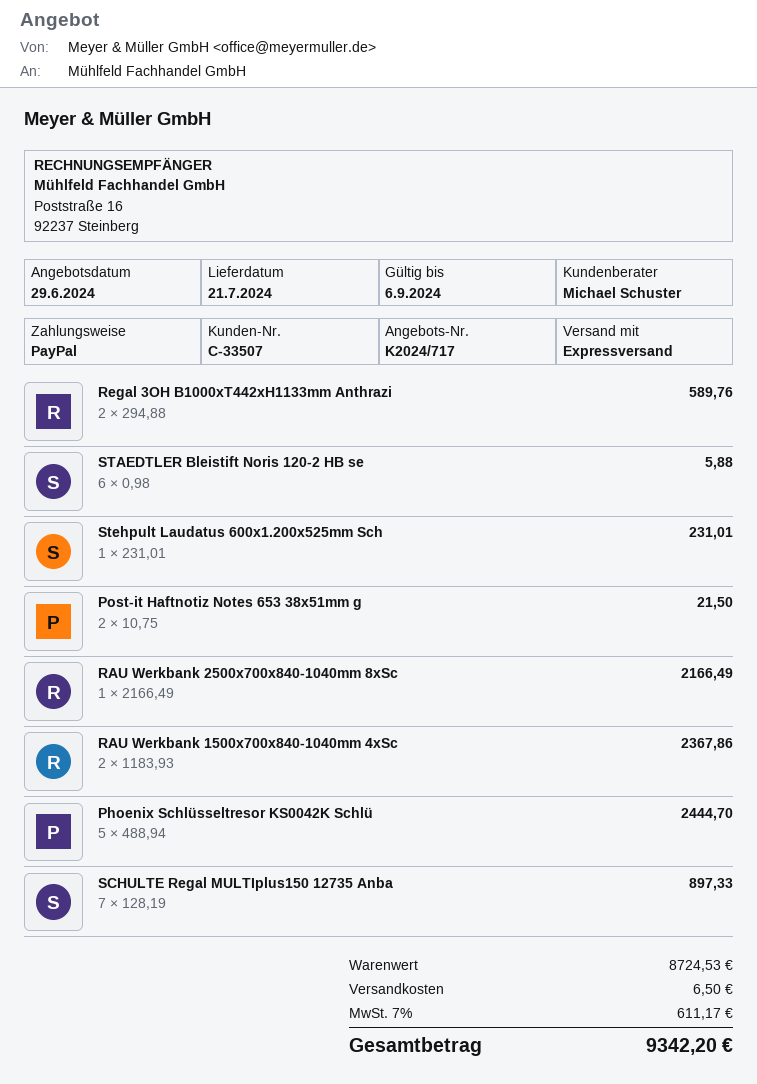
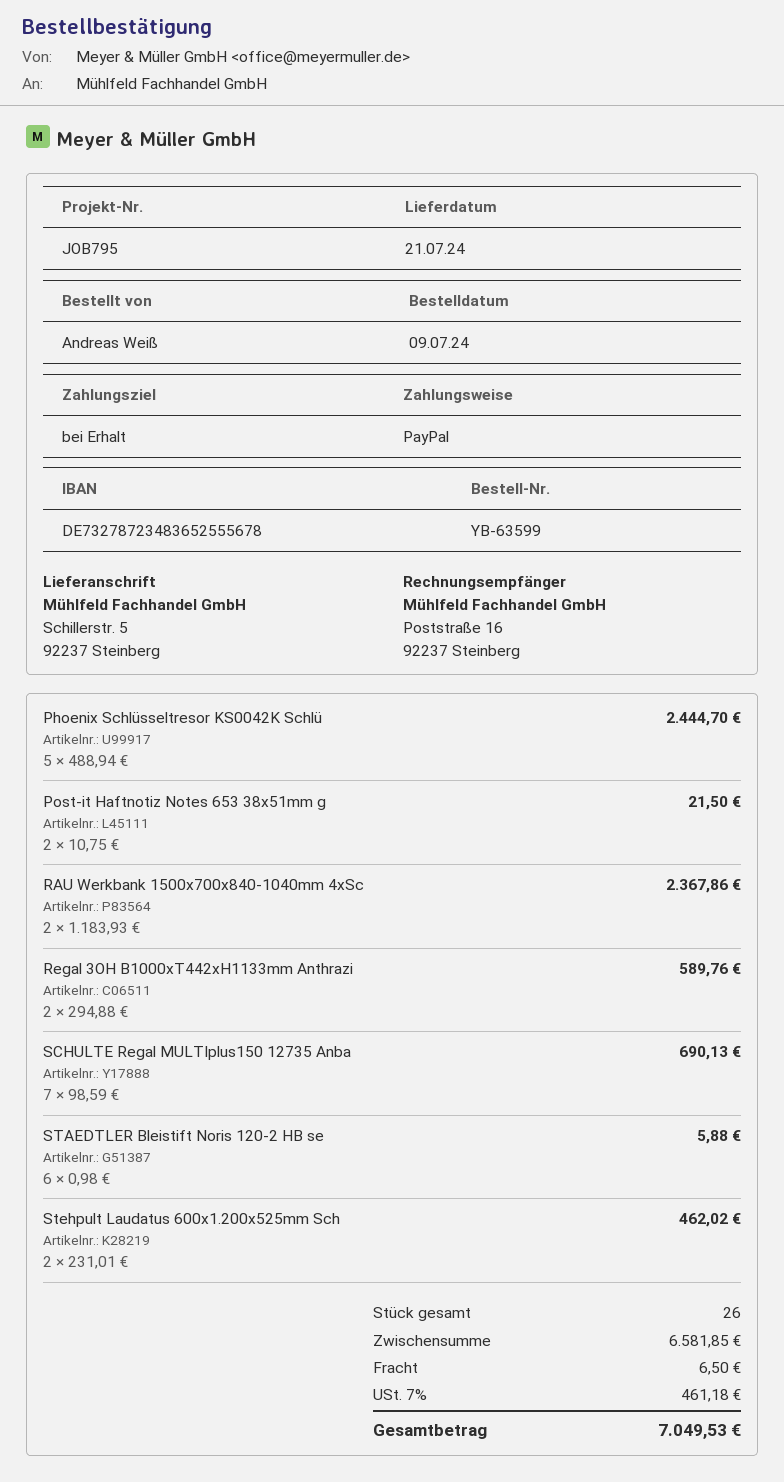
Stehpult Laudatus 600x1.200x525mm Sch: 1 x 231.01 = 231.01 -> 2 x 231.01 = 462.02
RAU Werkbank 2500x700x840-1040mm 8xSc: 1 x 2166.49 = 2166.49 -> none
SCHULTE Regal MULTIplus150 12735 Anba: 7 x 128.19 = 897.33 -> 7 x 98.59 = 690.13
subtotal: 8724.53 -> 6581.85
tax: 7% = 611.17 -> 7% = 461.18
total: 9342.20 -> 7049.53

